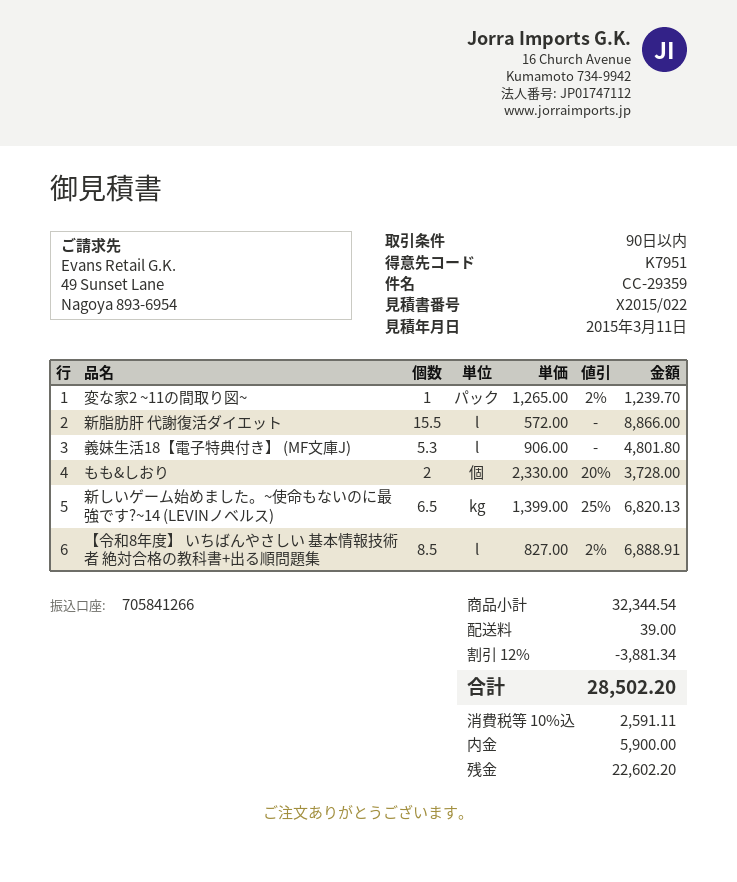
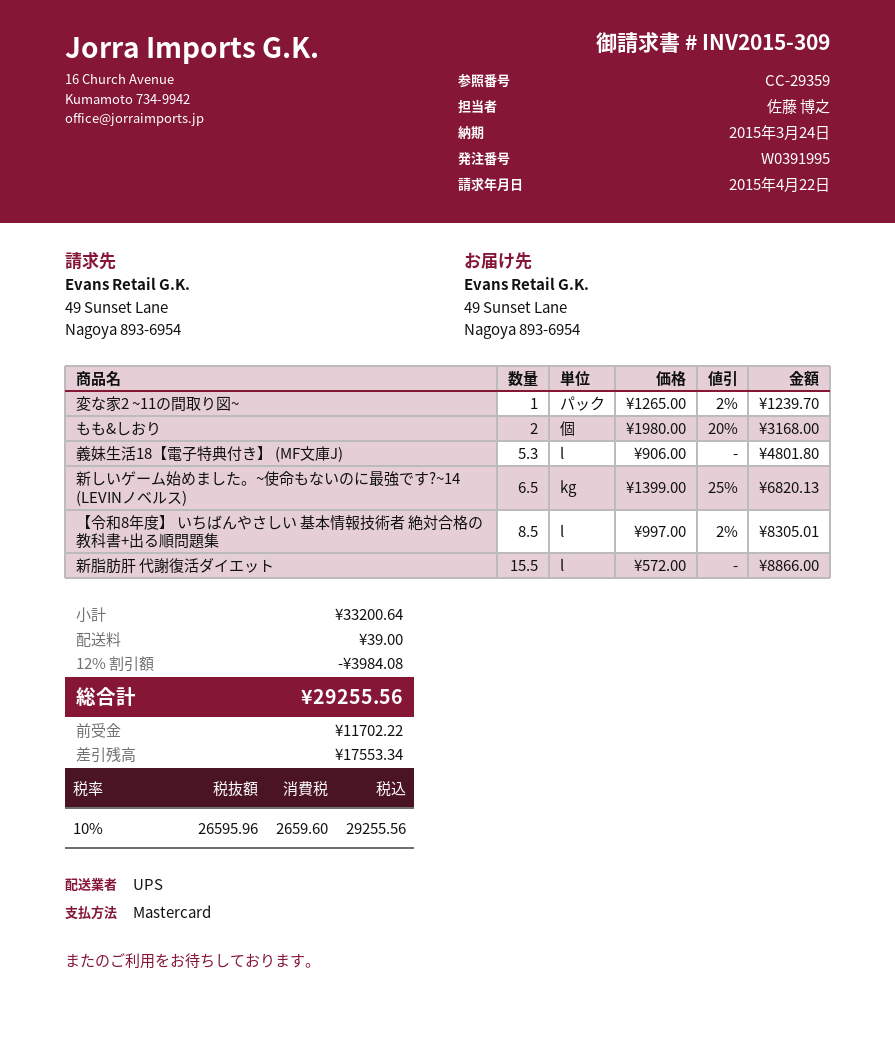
もも&しおり: 2 x 2330.00 - 20% = 3728.00 -> 2 x 1980.00 - 20% = 3168.00
【令和8年度】 いちばんやさしい 基本情報技術者 絶対合格の教科書+出る順問題集: 8.5 x 827.00 - 2% = 6888.91 -> 8.5 x 997.00 - 2% = 8305.01
subtotal: 32344.54 -> 33200.64
discount: 12% = 3881.34 -> 12% = 3984.08
tax: 10% = 2591.11 -> 10% = 2659.60
total: 28502.20 -> 29255.56
deposit: 5900.00 -> 11702.22
balance: 22602.20 -> 17553.34

